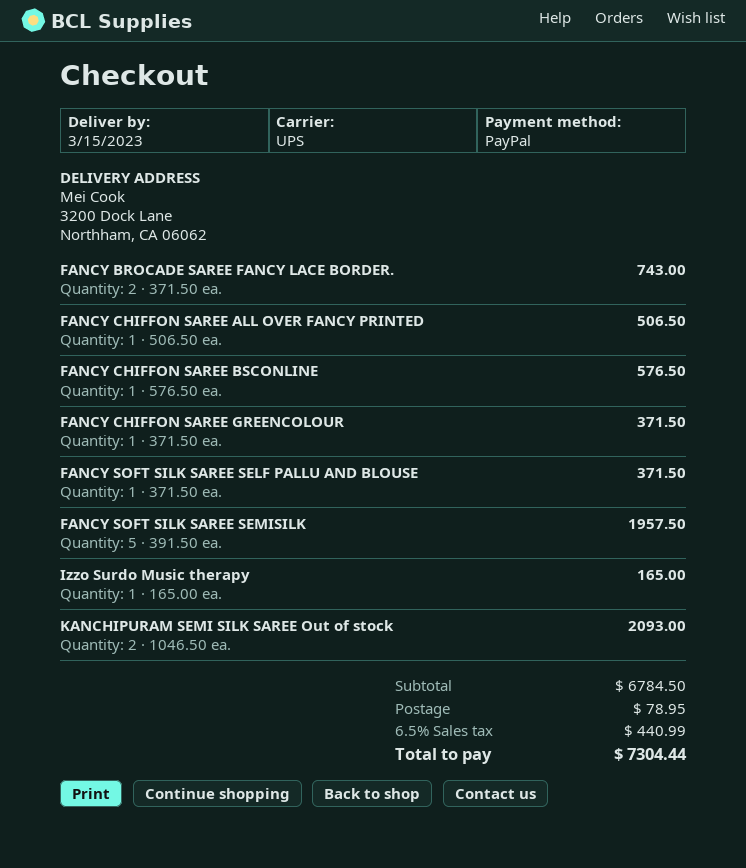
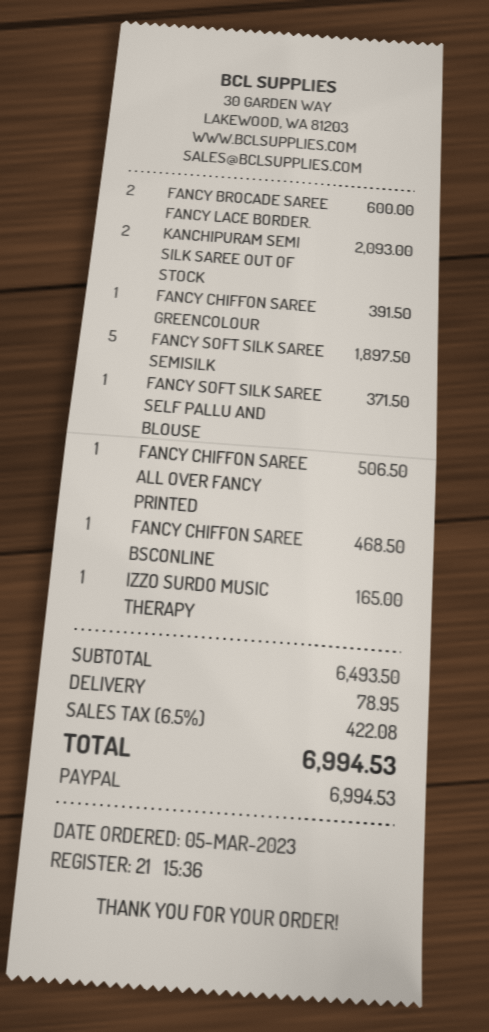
FANCY BROCADE SAREE FANCY LACE BORDER.: 2 for 743.00 -> 2 for 600.00
FANCY CHIFFON SAREE BSCONLINE: 1 for 576.50 -> 1 for 468.50
FANCY CHIFFON SAREE GREENCOLOUR: 1 for 371.50 -> 1 for 391.50
FANCY SOFT SILK SAREE SEMISILK: 5 for 1957.50 -> 5 for 1897.50
subtotal: 6784.50 -> 6493.50
tax: 6.5% = 440.99 -> 6.5% = 422.08
total: 7304.44 -> 6994.53

